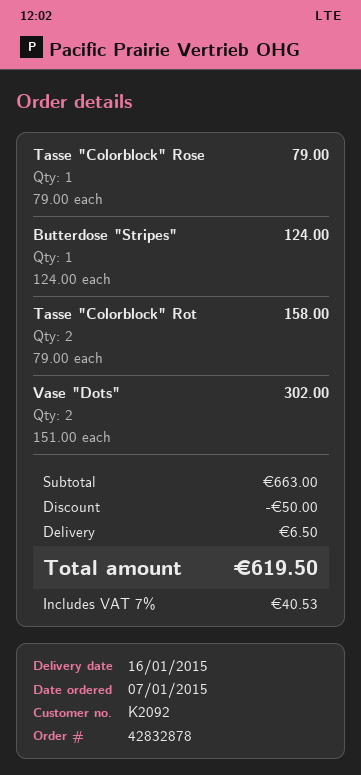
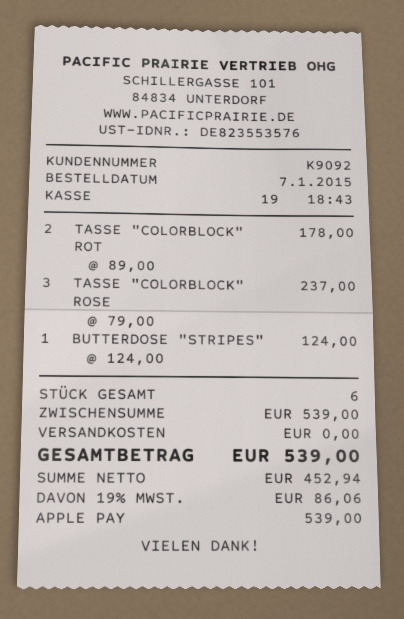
customer number: K2092 -> K9092
Tasse "Colorblock" Rose: 1 x 79.00 = 79.00 -> 3 x 79.00 = 237.00
Tasse "Colorblock" Rot: 2 x 79.00 = 158.00 -> 2 x 89.00 = 178.00
Vase "Dots": 2 x 151.00 = 302.00 -> none
subtotal: 663.00 -> 539.00
discount: 50.00 -> none
shipping: 6.50 -> 0.00
tax: 7% = 40.53 -> 19% = 86.06
total: 619.50 -> 539.00

